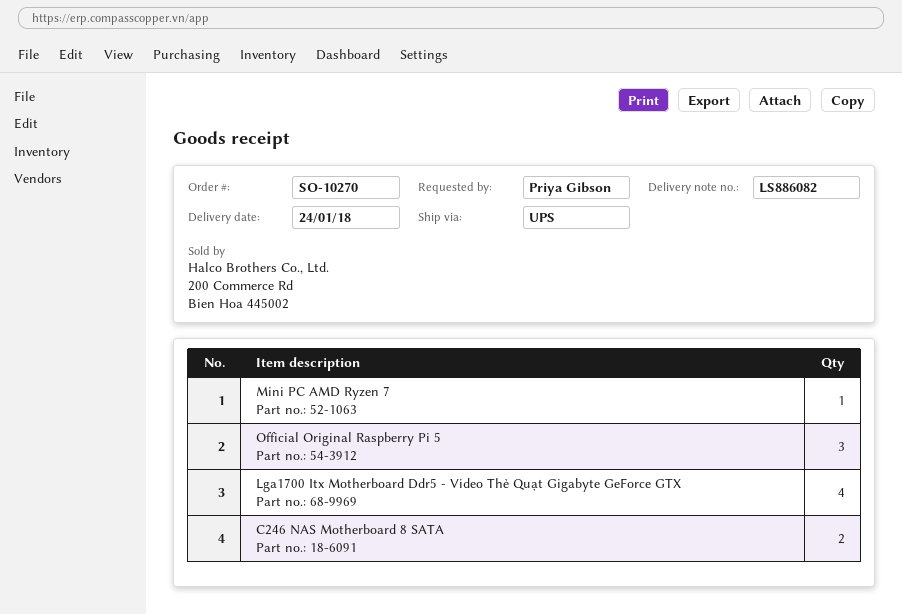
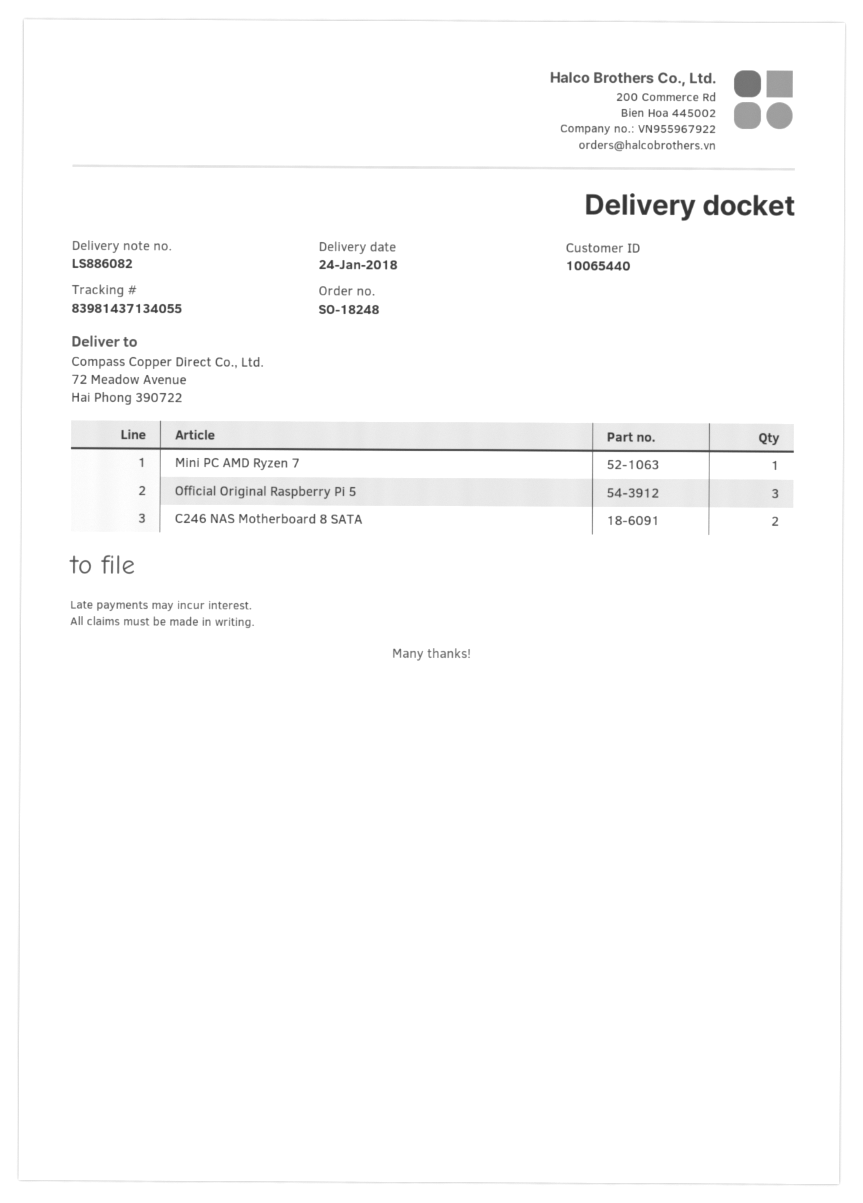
order number: SO-10270 -> SO-18248
Lga1700 Itx Motherboard Ddr5 - Video Thẻ Quạt Gigabyte GeForce GTX: 4 -> none

